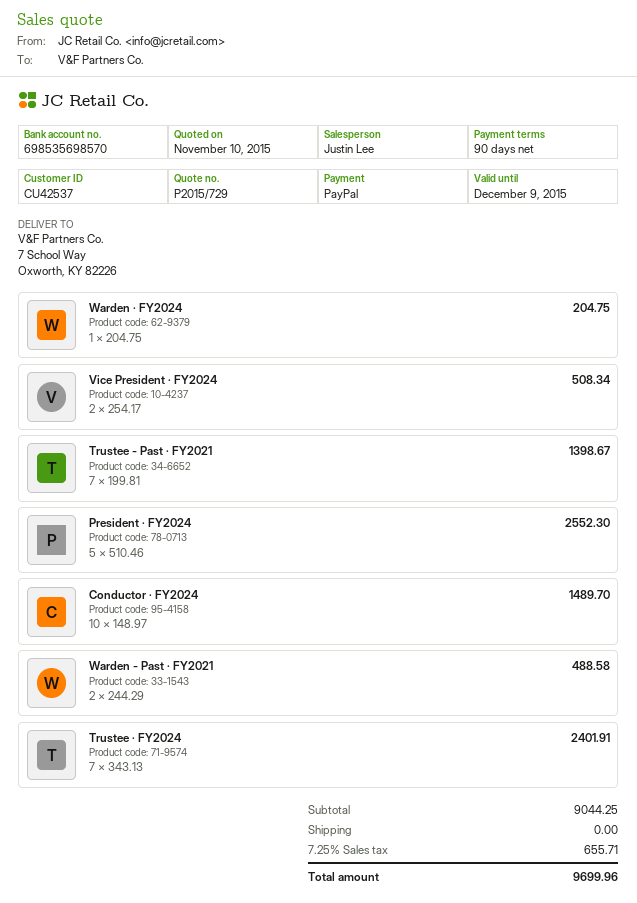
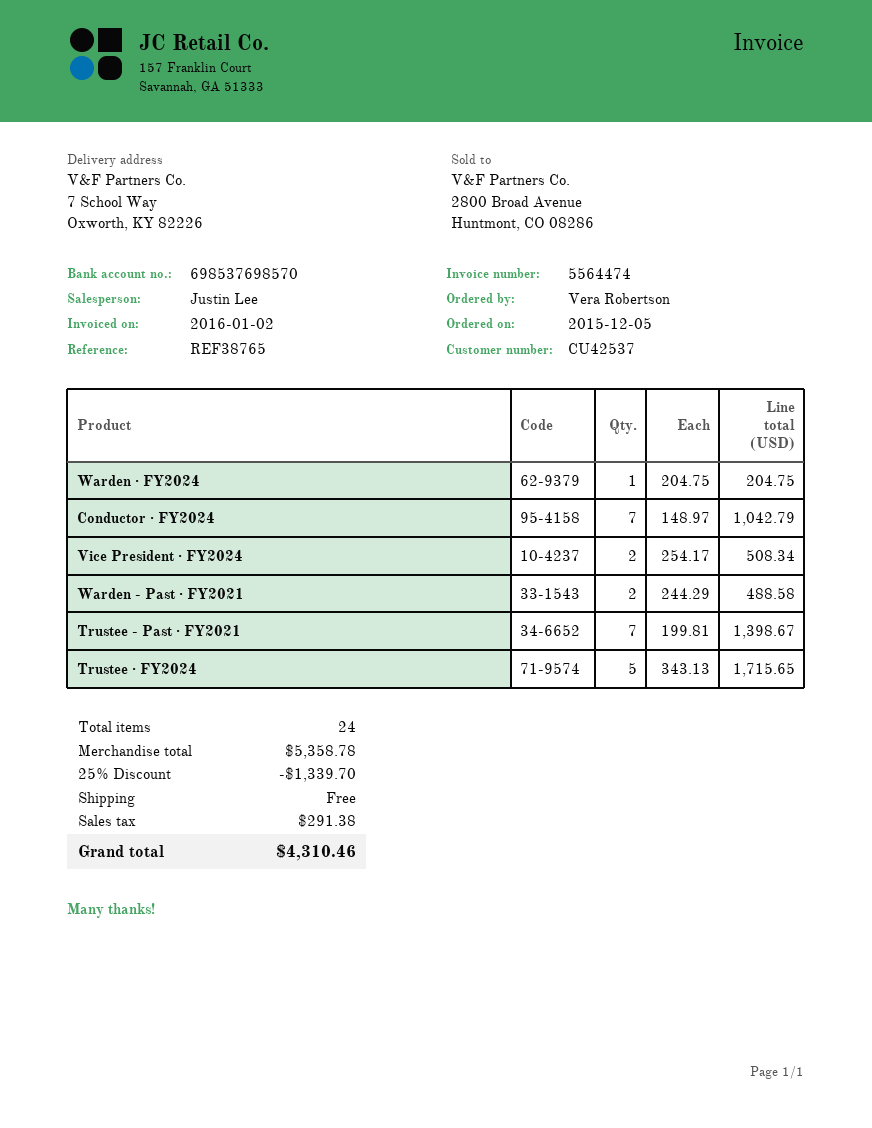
bank account: 698535698570 -> 698537698570
President · FY2024: 5 x 510.46 = 2552.30 -> none
Conductor · FY2024: 10 x 148.97 = 1489.70 -> 7 x 148.97 = 1042.79
Trustee · FY2024: 7 x 343.13 = 2401.91 -> 5 x 343.13 = 1715.65
subtotal: 9044.25 -> 5358.78
discount: none -> 25% = 1339.70
tax: 655.71 -> 291.38
total: 9699.96 -> 4310.46

